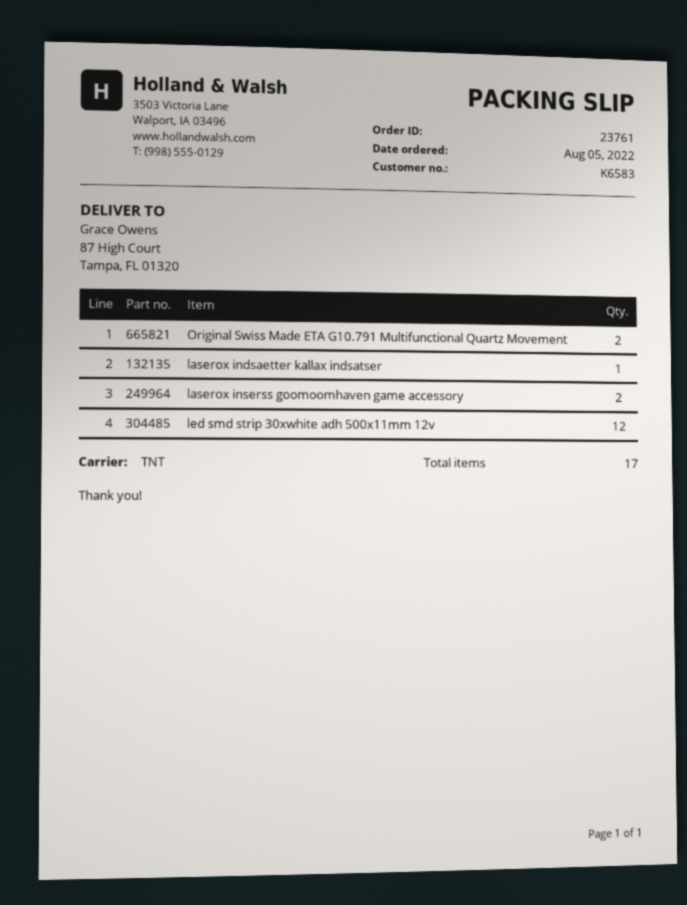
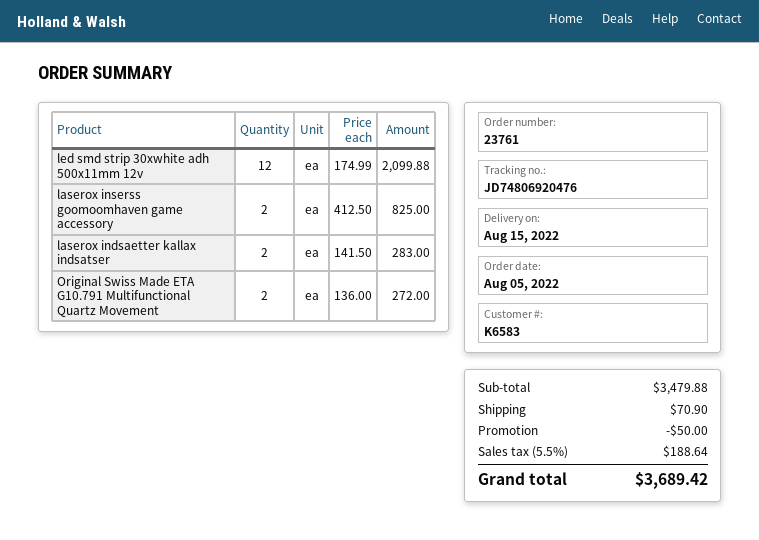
laserox indsaetter kallax indsatser: 1 -> 2

